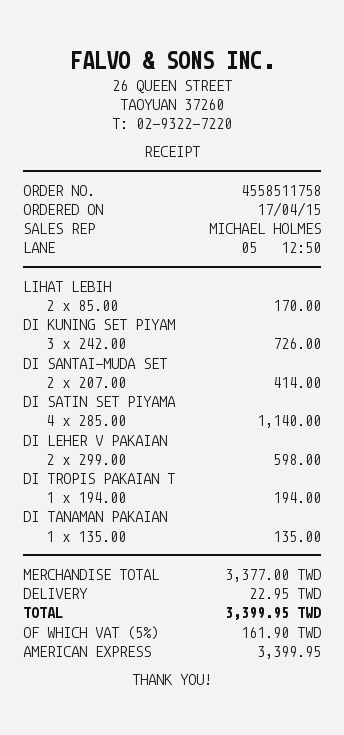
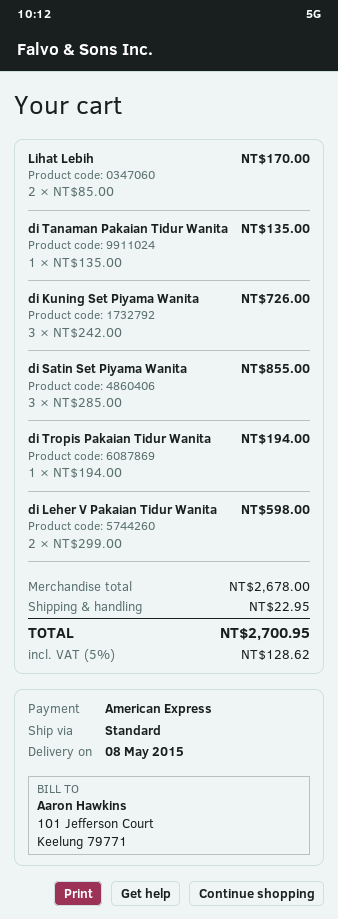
DI SANTAI-MUDA SET: 2 x 207.00 = 414.00 -> none
DI SATIN SET PIYAMA: 4 x 285.00 = 1140.00 -> 3 x 285.00 = 855.00
subtotal: 3377.00 -> 2678.00
tax: 5% = 161.90 -> 5% = 128.62
total: 3399.95 -> 2700.95

